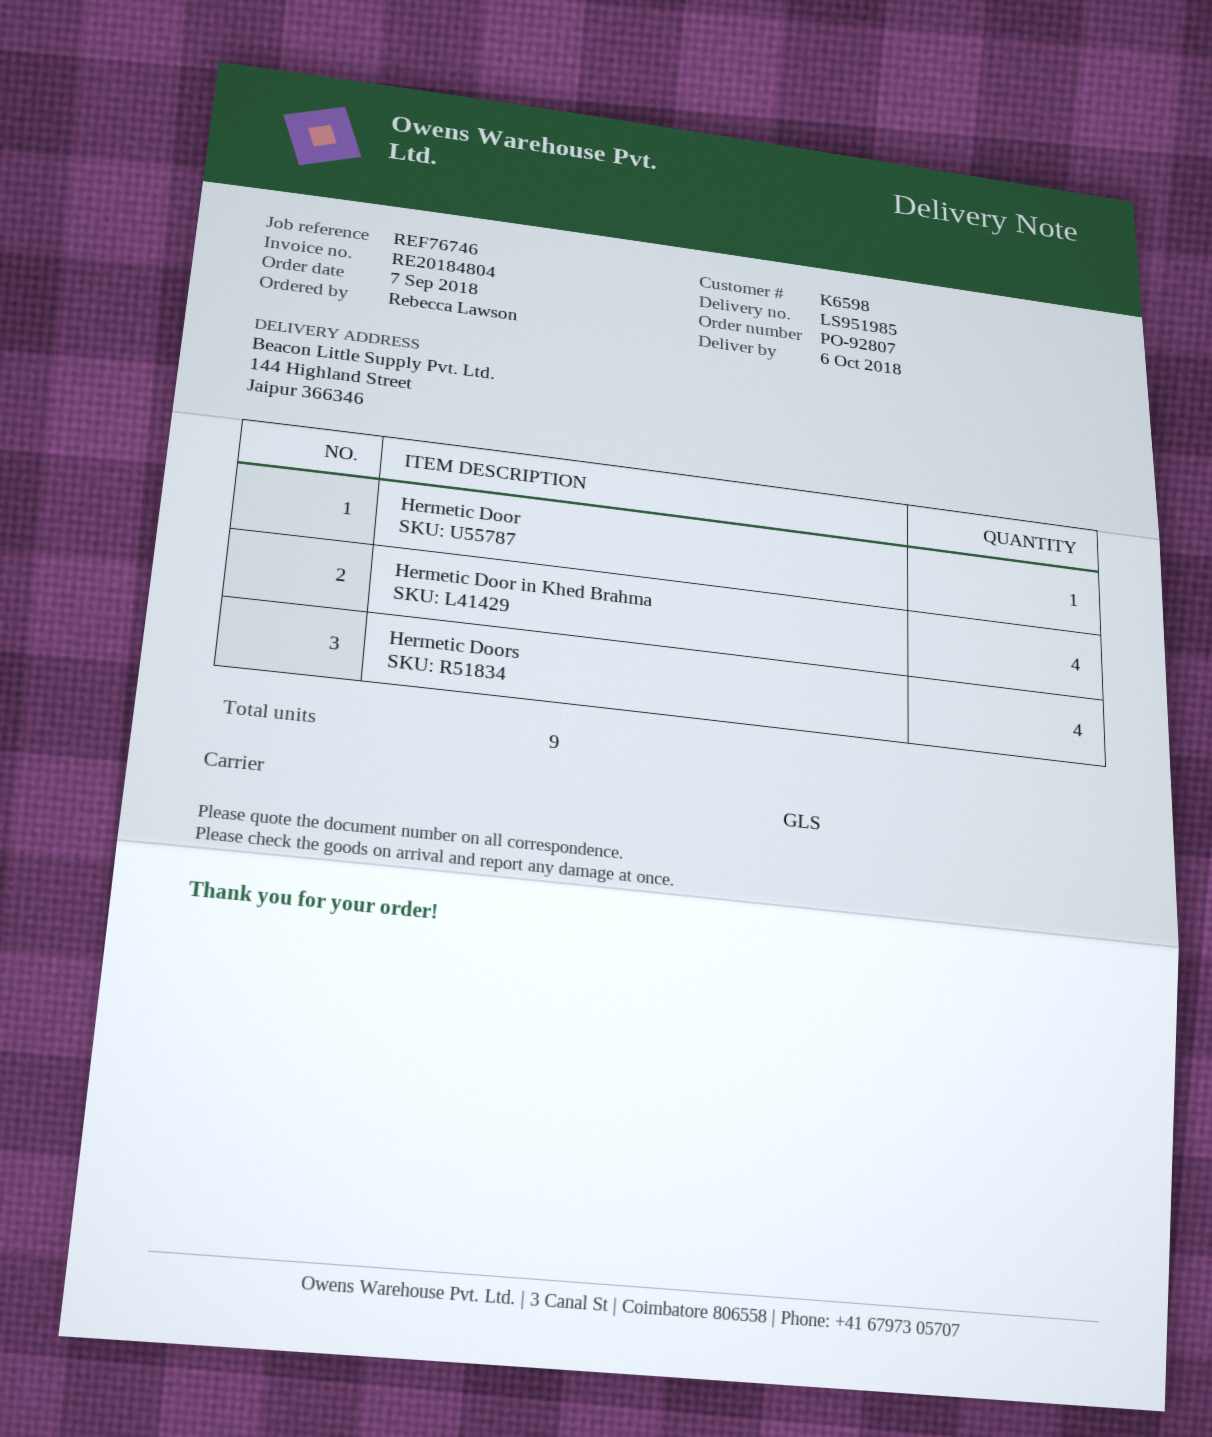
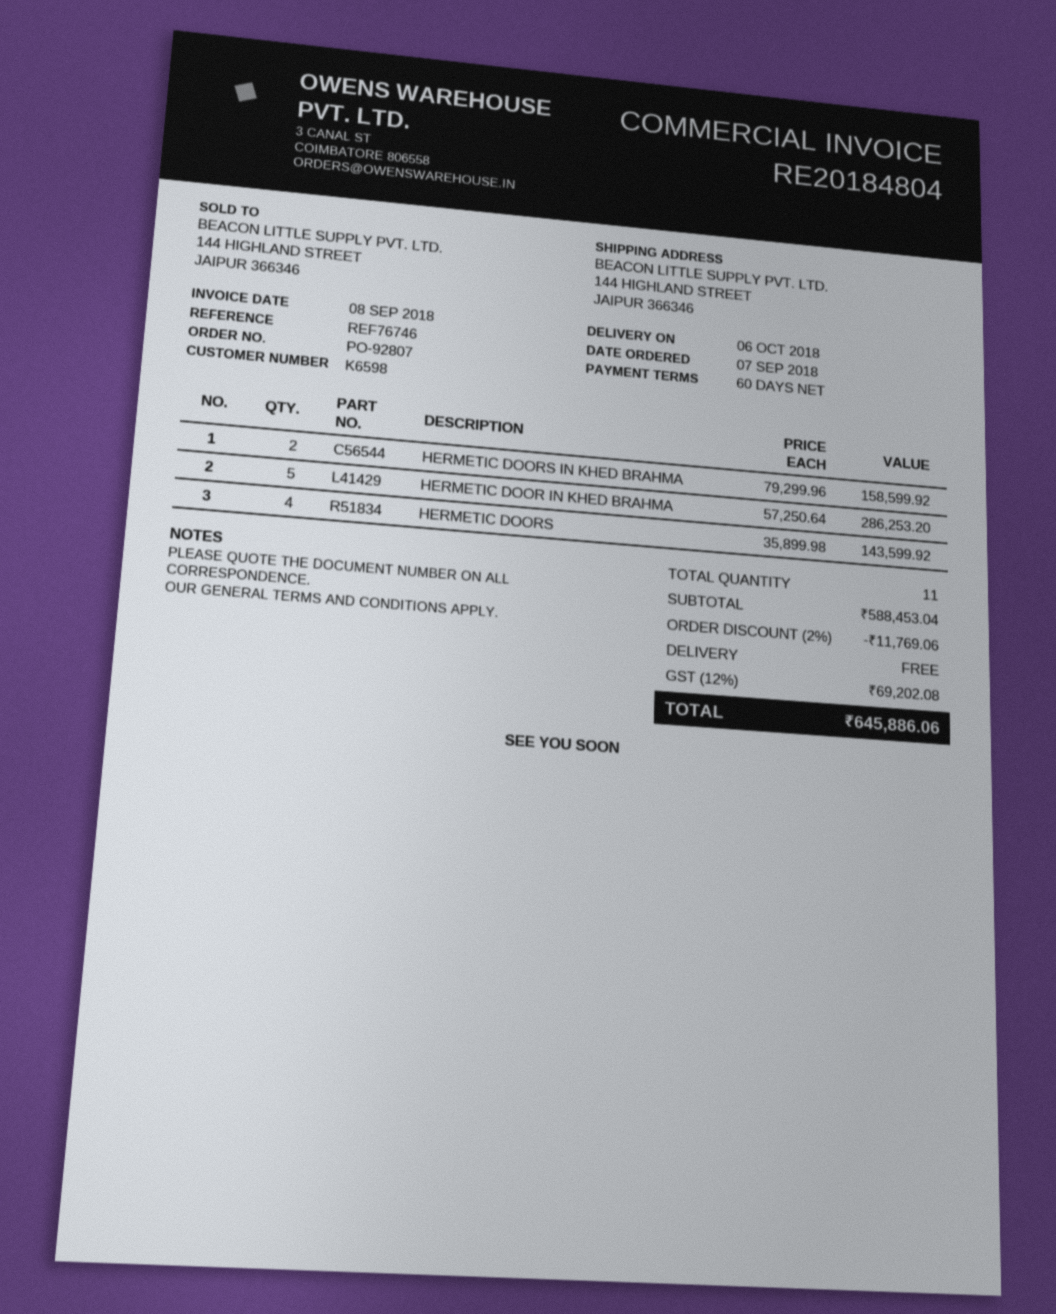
Hermetic Door: 1 -> none
Hermetic Door in Khed Brahma: 4 -> 5
HERMETIC DOORS IN KHED BRAHMA: none -> 2
total quantity: 9 -> 11

